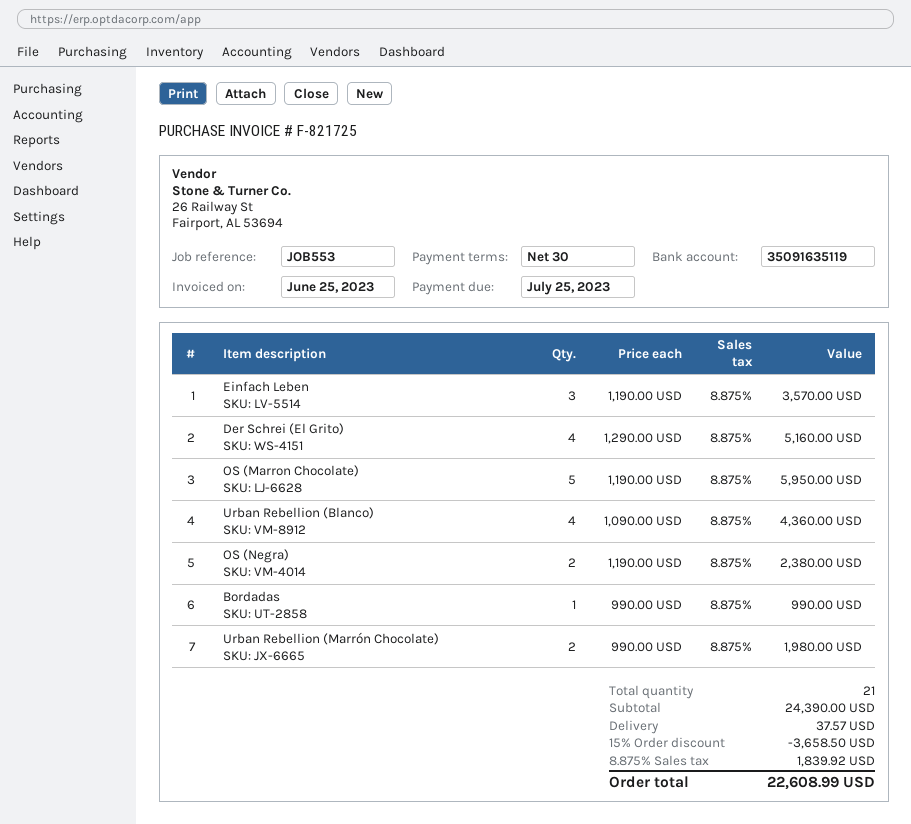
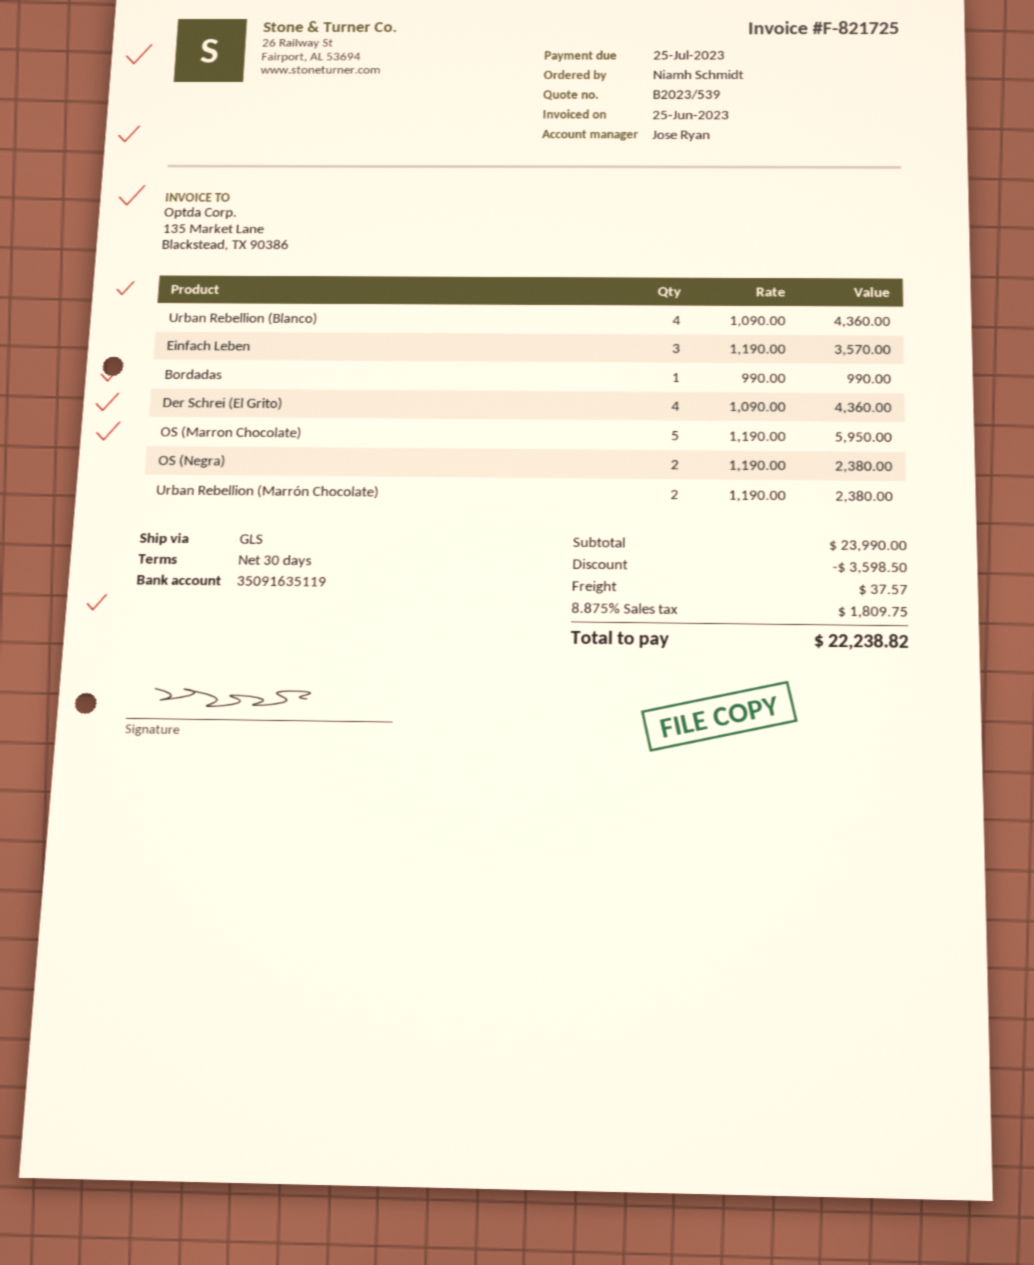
Der Schrei (El Grito): 4 x 1290.00 = 5160.00 -> 4 x 1090.00 = 4360.00
Urban Rebellion (Marrón Chocolate): 2 x 990.00 = 1980.00 -> 2 x 1190.00 = 2380.00
subtotal: 24390.00 -> 23990.00
discount: 3658.50 -> 3598.50
tax: 8.875% = 1839.92 -> 8.875% = 1809.75
total: 22608.99 -> 22238.82

